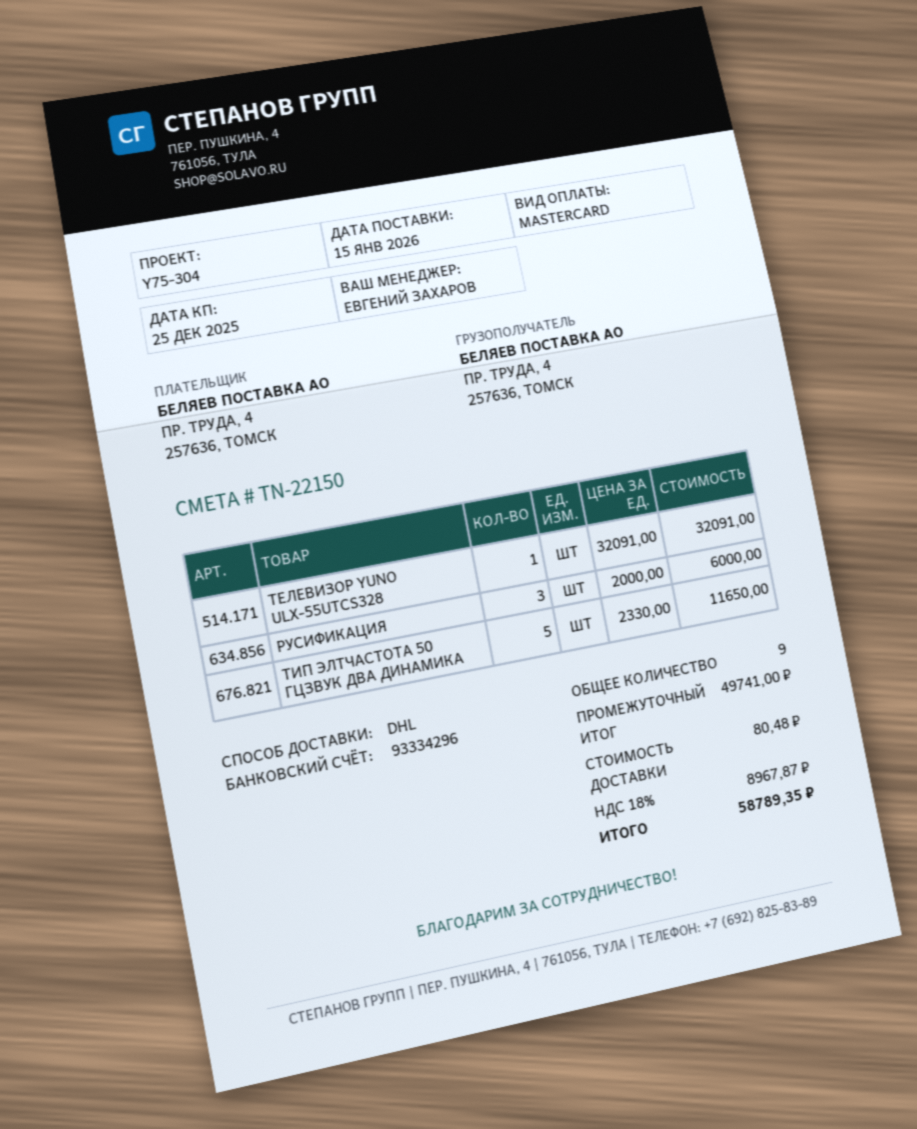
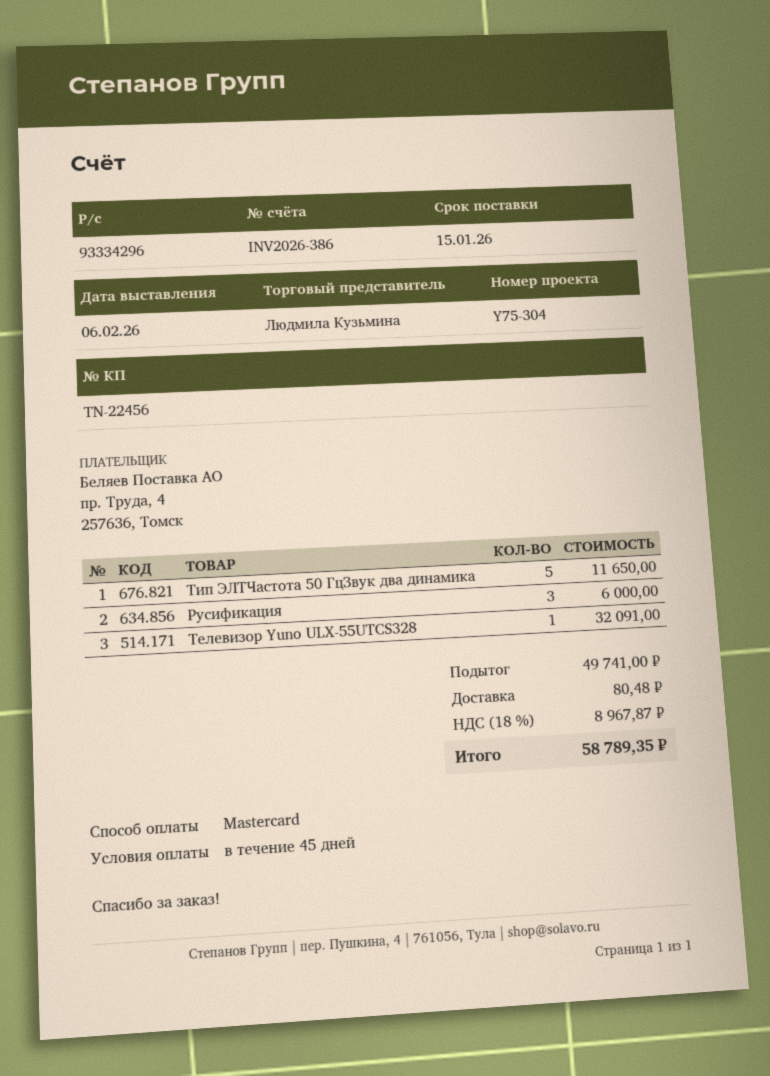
quote number: TN-22150 -> TN-22456
sales rep: ЕВГЕНИЙ ЗАХАРОВ -> Людмила Кузьмина

